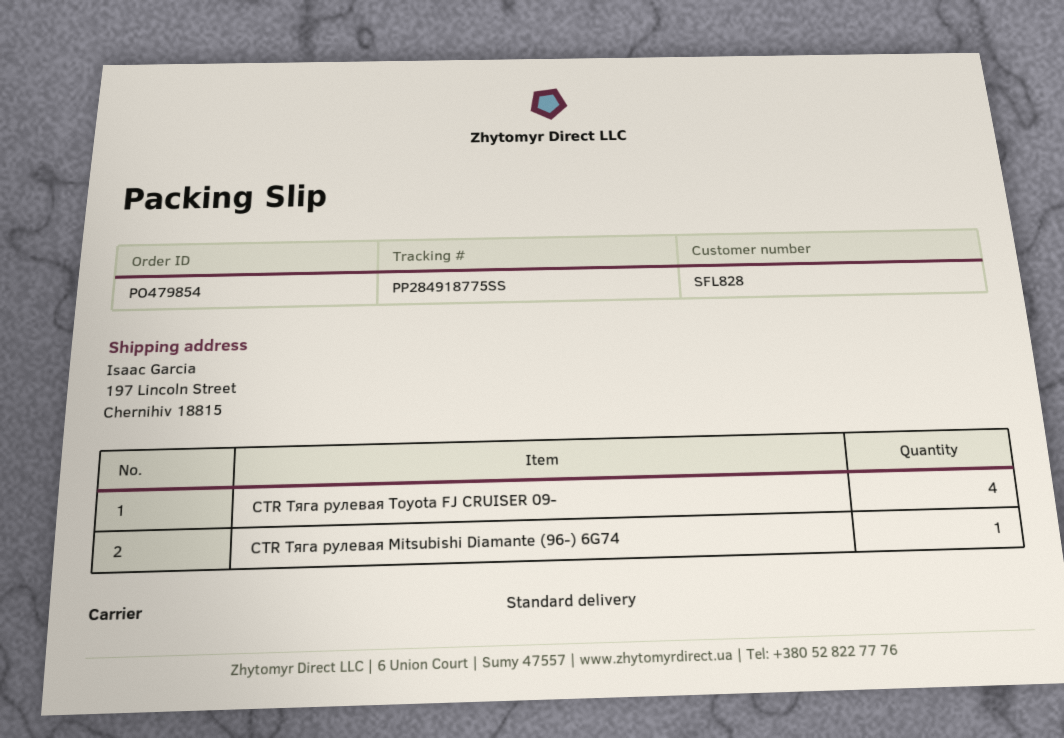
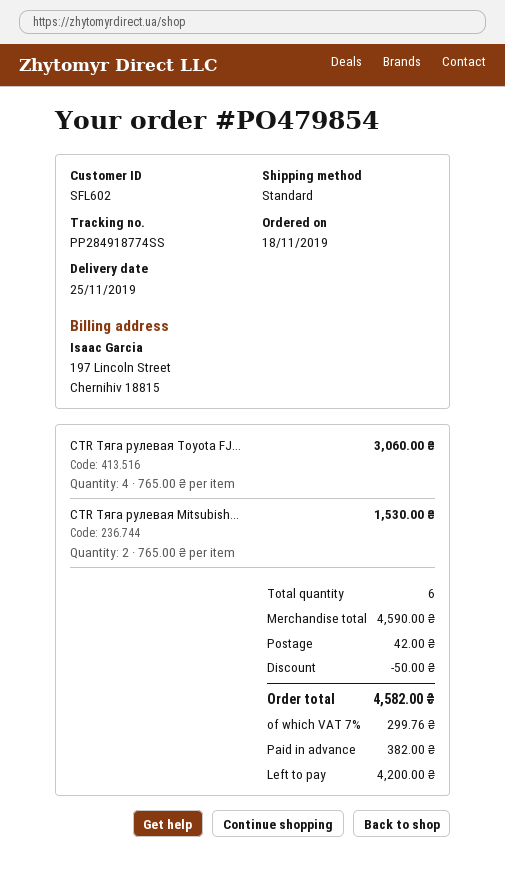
customer number: SFL828 -> SFL602
tracking number: PP284918775SS -> PP284918774SS
CTR Тяга рулевая Mitsubishi Diamante (96-) 6G74: 1 -> 2

